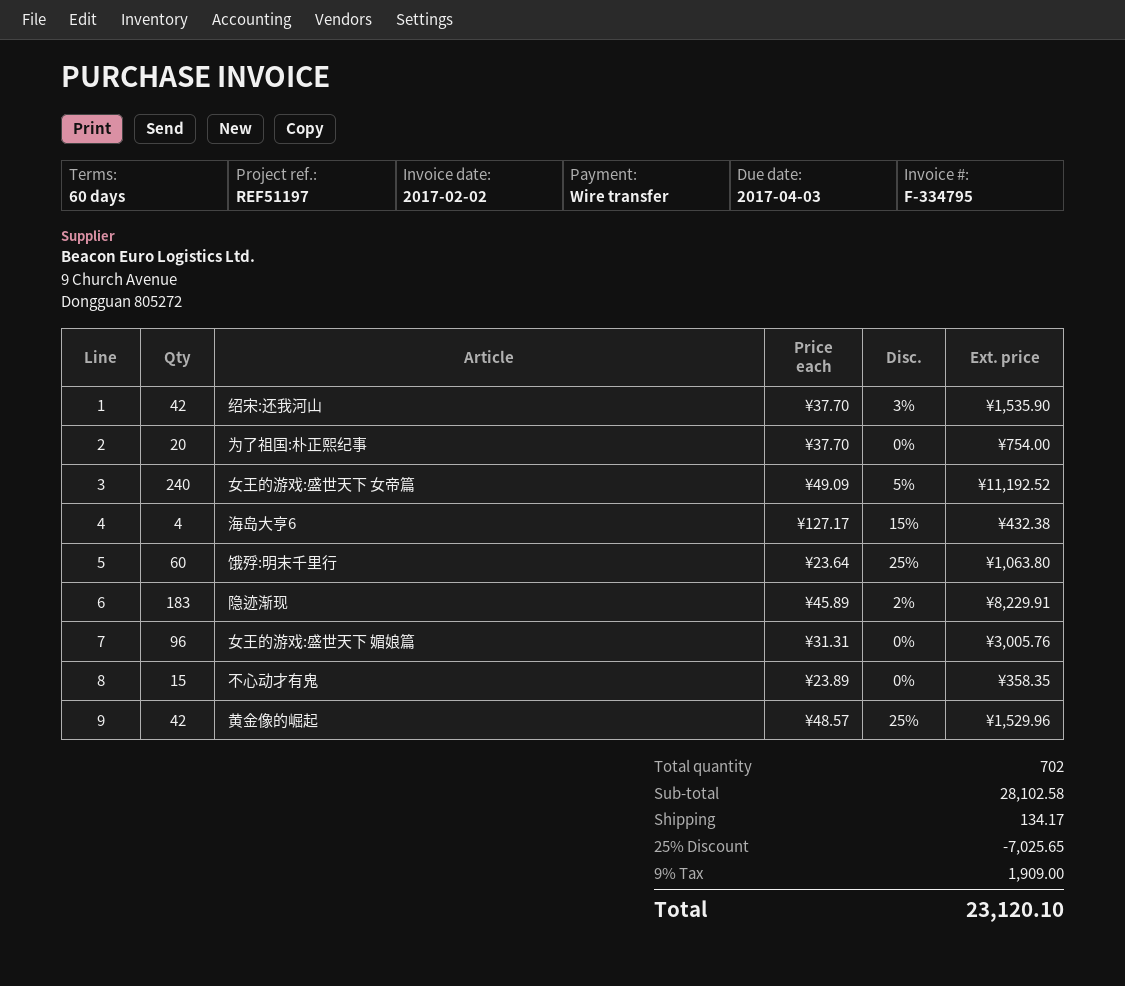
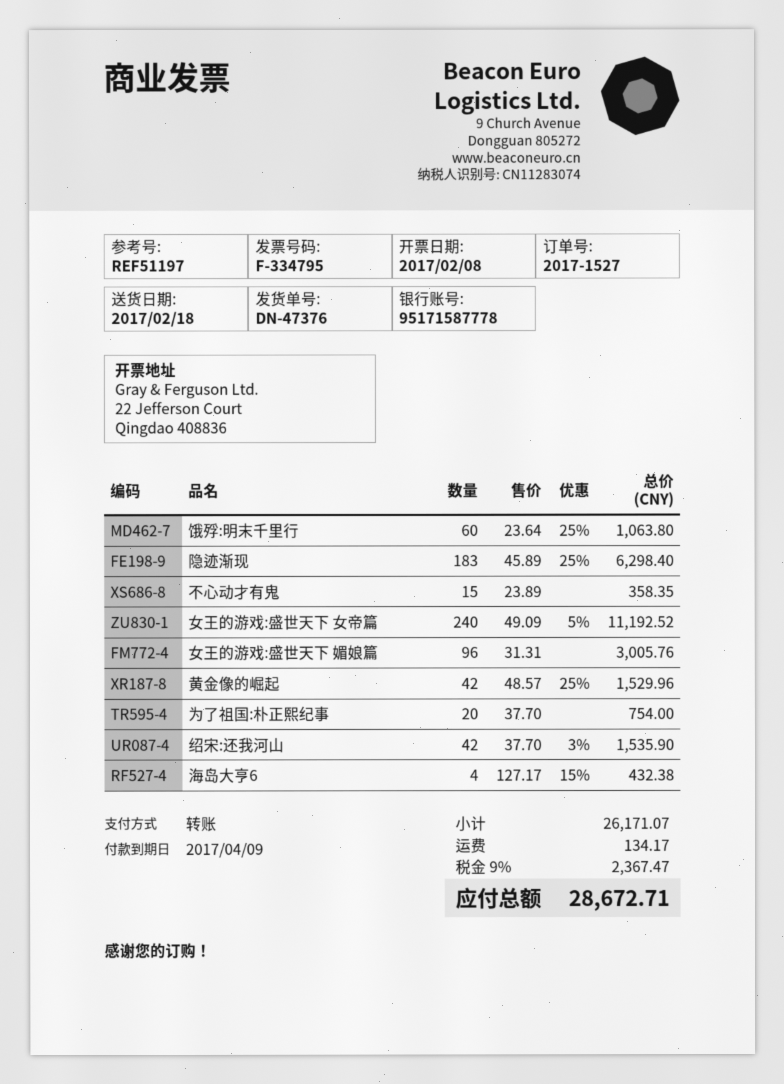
invoice date: 2017-02-02 -> 2017-02-08
due date: 2017-04-03 -> 2017-04-09
隐迹渐现: 183 x 45.89 - 2% = 8229.91 -> 183 x 45.89 - 25% = 6298.40
subtotal: 28102.58 -> 26171.07
discount: 25% = 7025.65 -> none
tax: 9% = 1909.00 -> 9% = 2367.47
total: 23120.10 -> 28672.71

